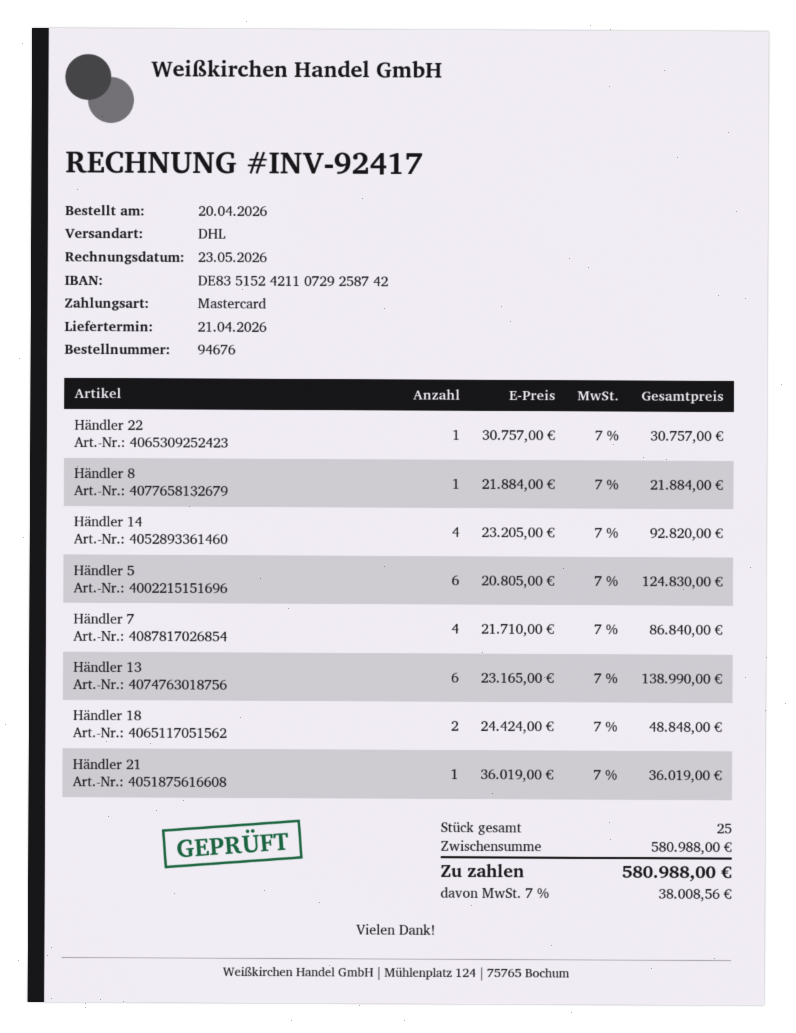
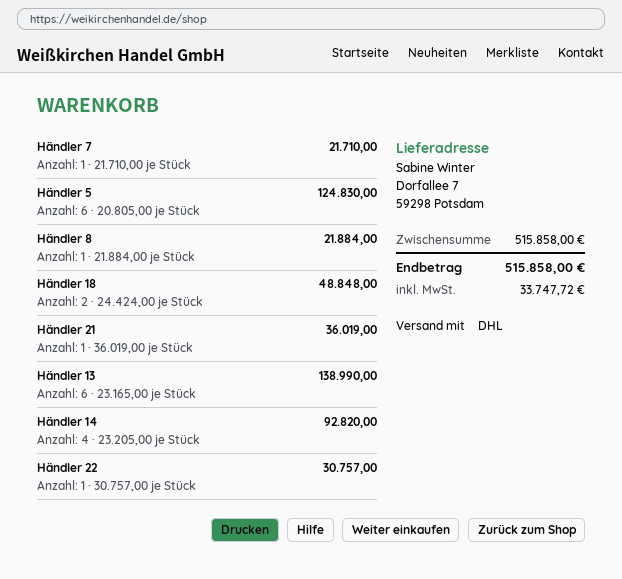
Händler 7: 4 x 21710.00 = 86840.00 -> 1 x 21710.00 = 21710.00
subtotal: 580988.00 -> 515858.00
tax: 38008.56 -> 33747.72
total: 580988.00 -> 515858.00

